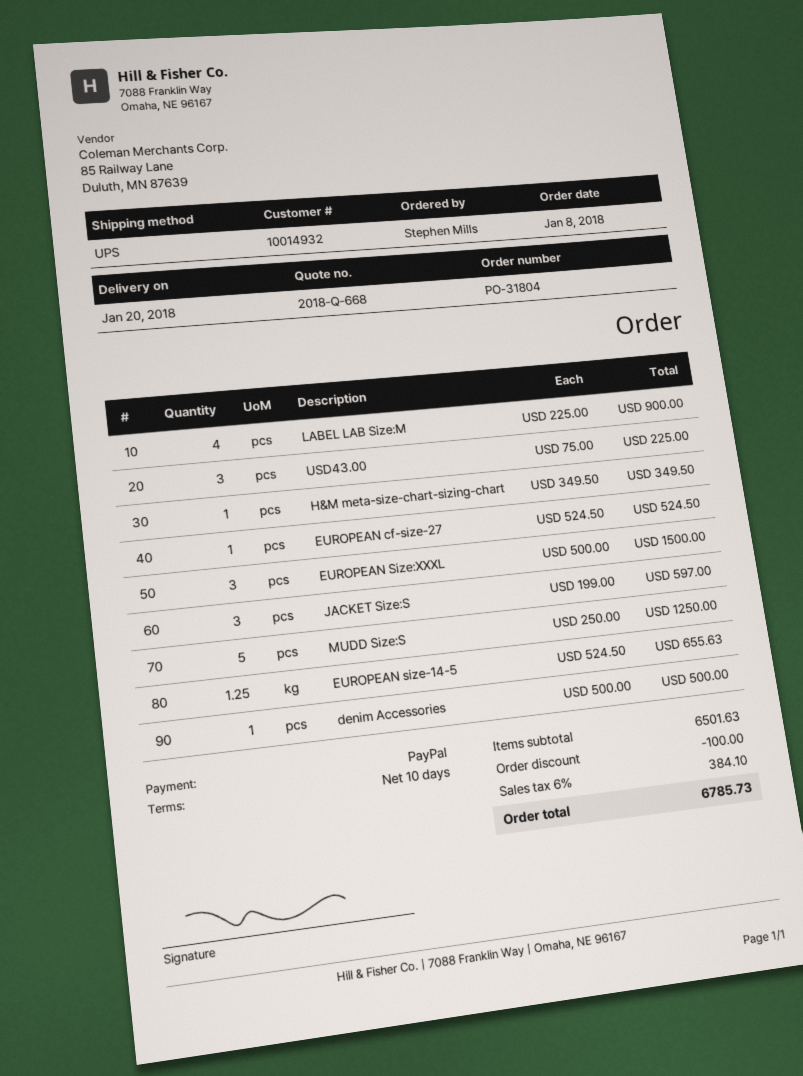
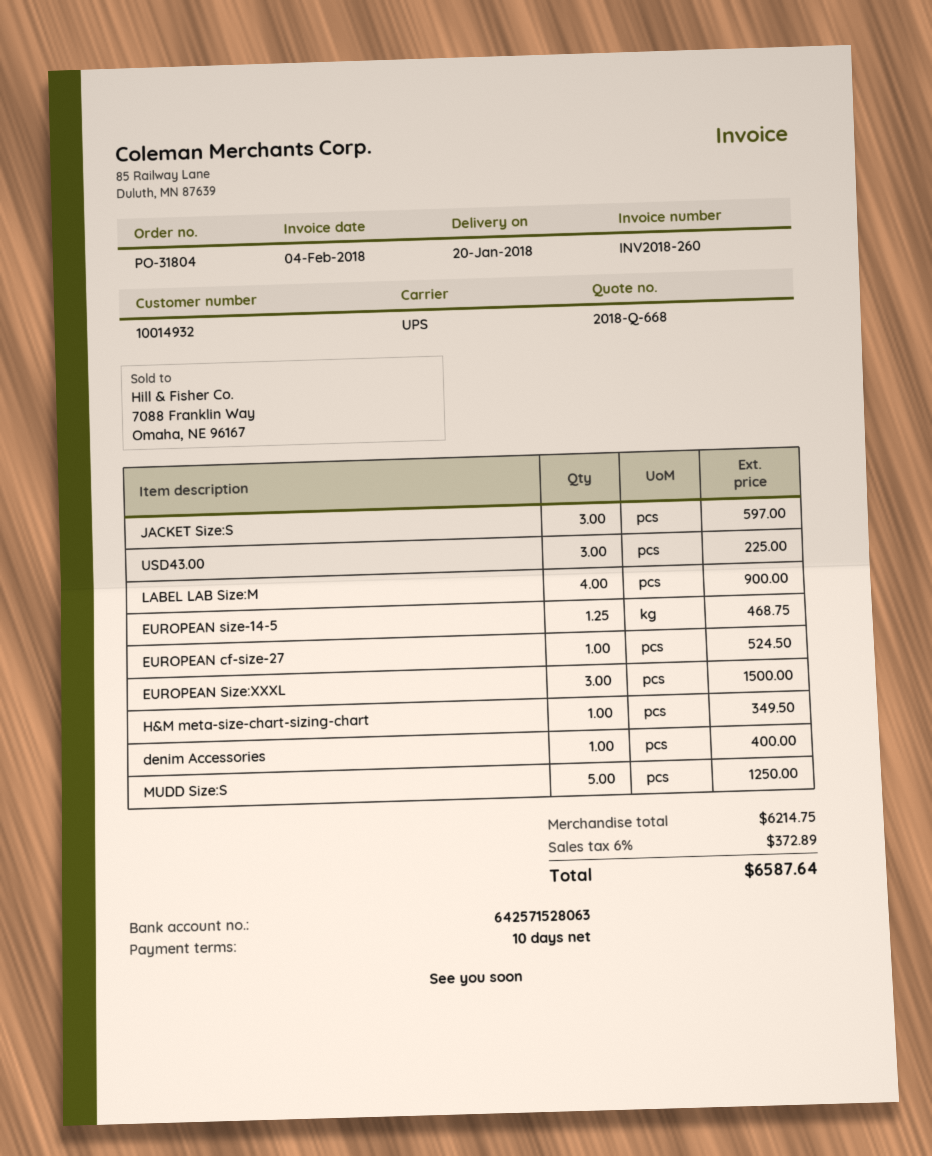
EUROPEAN size-14-5: 1.25 for 655.63 -> 1.25 for 468.75
denim Accessories: 1 for 500.00 -> 1 for 400.00
subtotal: 6501.63 -> 6214.75
discount: 100.00 -> none
tax: 6% = 384.10 -> 6% = 372.89
total: 6785.73 -> 6587.64

